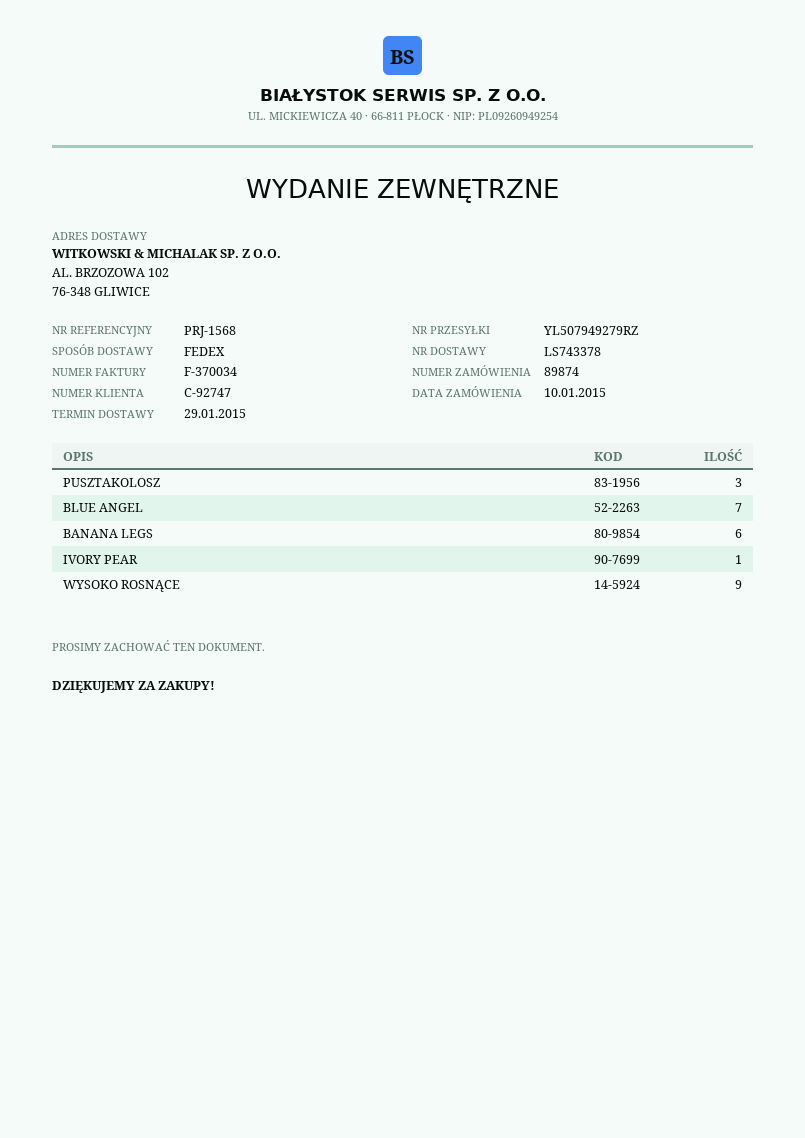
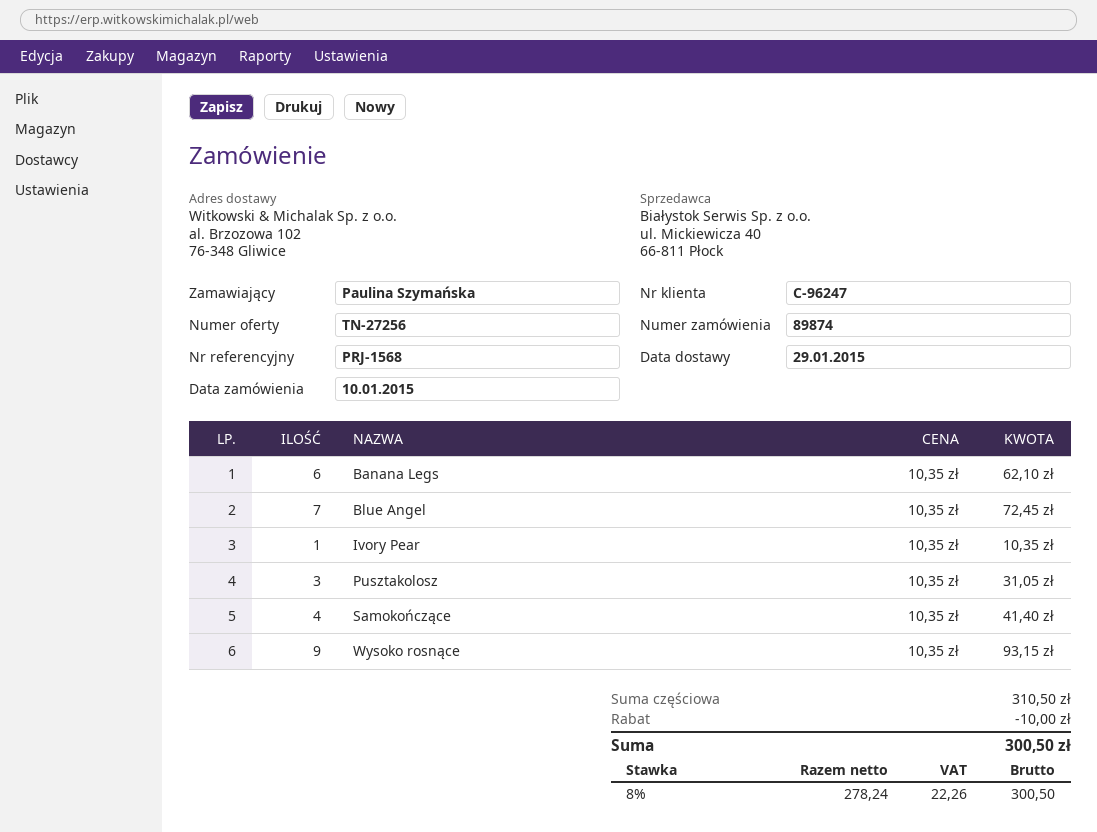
customer number: C-92747 -> C-96247
Samokończące: none -> 4

